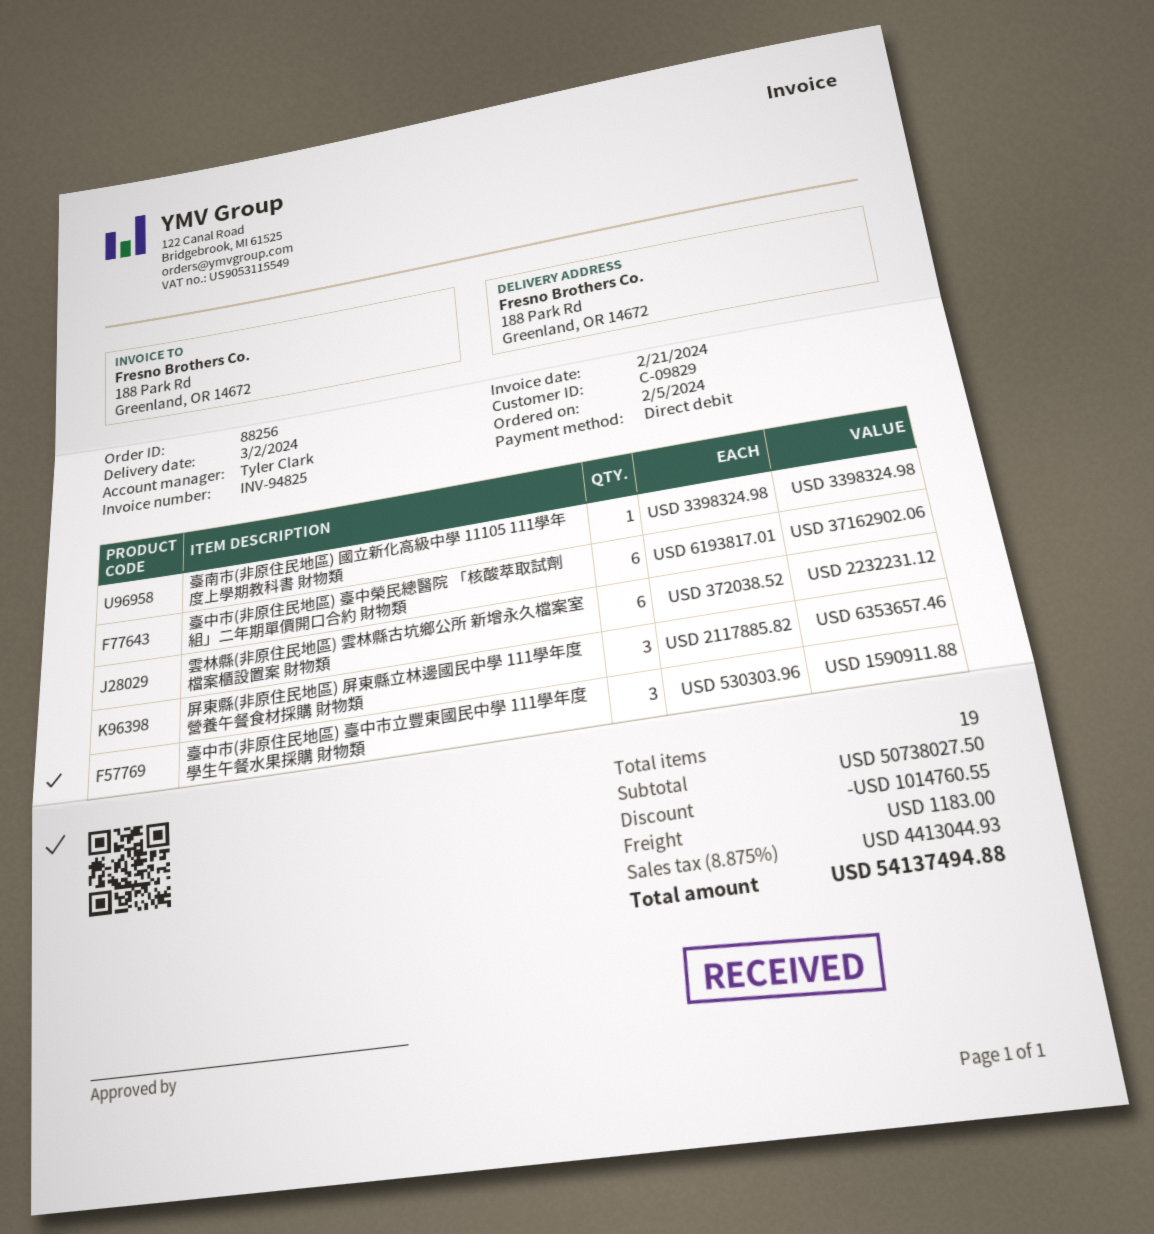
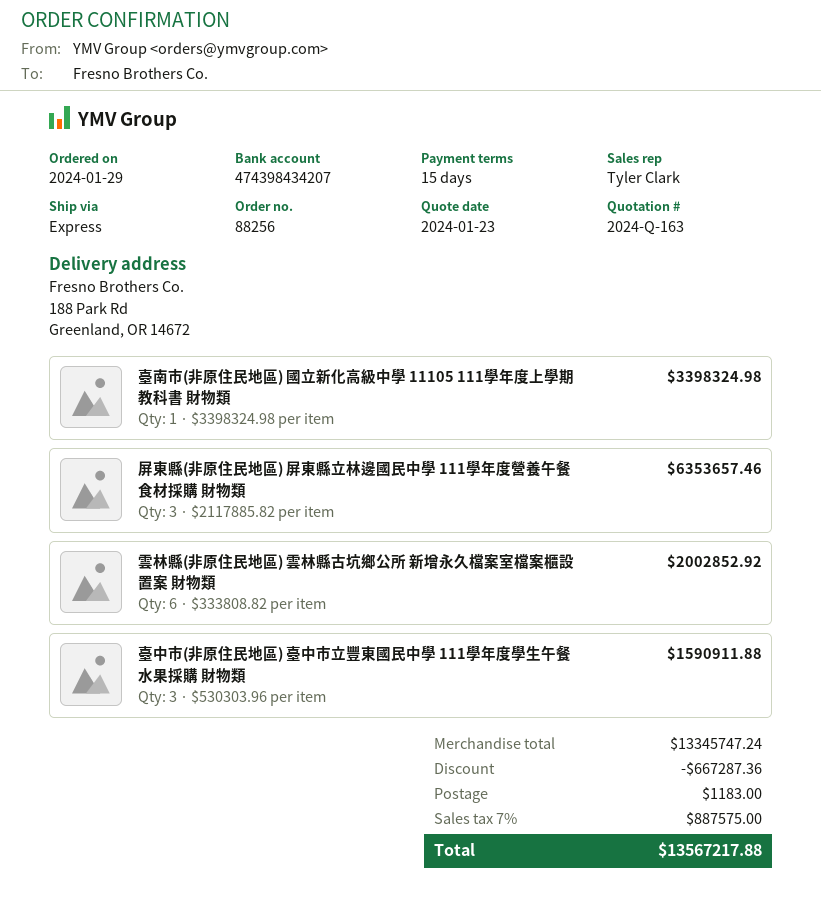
order date: 2024-02-05 -> 2024-01-29
臺中市(非原住民地區) 臺中榮民總醫院 「核酸萃取試劑組」二年期單價開口合約 財物類: 6 x 6193817.01 = 37162902.06 -> none
雲林縣(非原住民地區) 雲林縣古坑鄉公所 新增永久檔案室檔案櫃設置案 財物類: 6 x 372038.52 = 2232231.12 -> 6 x 333808.82 = 2002852.92
subtotal: 50738027.50 -> 13345747.24
discount: 1014760.55 -> 667287.36
tax: 8.875% = 4413044.93 -> 7% = 887575.00
total: 54137494.88 -> 13567217.88

